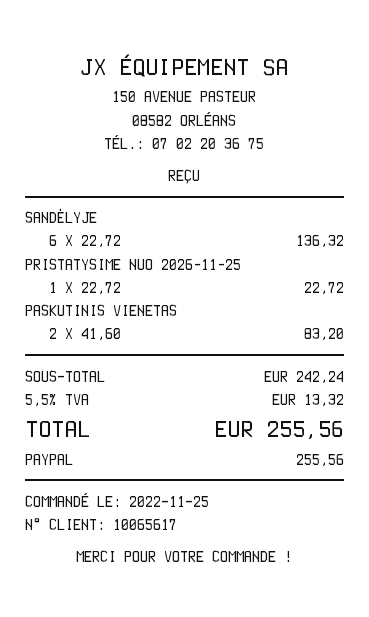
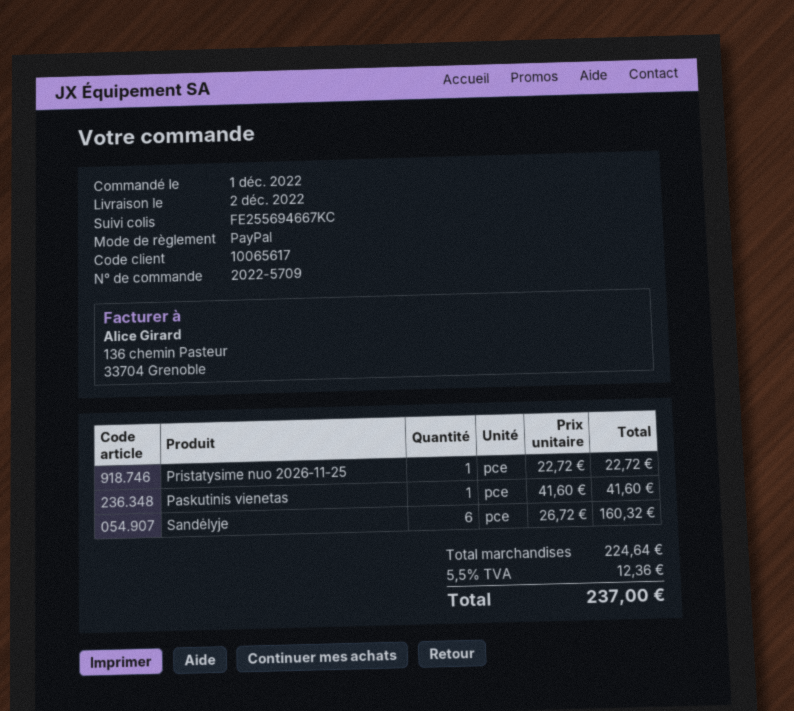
order date: 2022-11-25 -> 2022-12-01
SANDĖLYJE: 6 x 22.72 = 136.32 -> 6 x 26.72 = 160.32
PASKUTINIS VIENETAS: 2 x 41.60 = 83.20 -> 1 x 41.60 = 41.60
subtotal: 242.24 -> 224.64
tax: 5.5% = 13.32 -> 5.5% = 12.36
total: 255.56 -> 237.00

